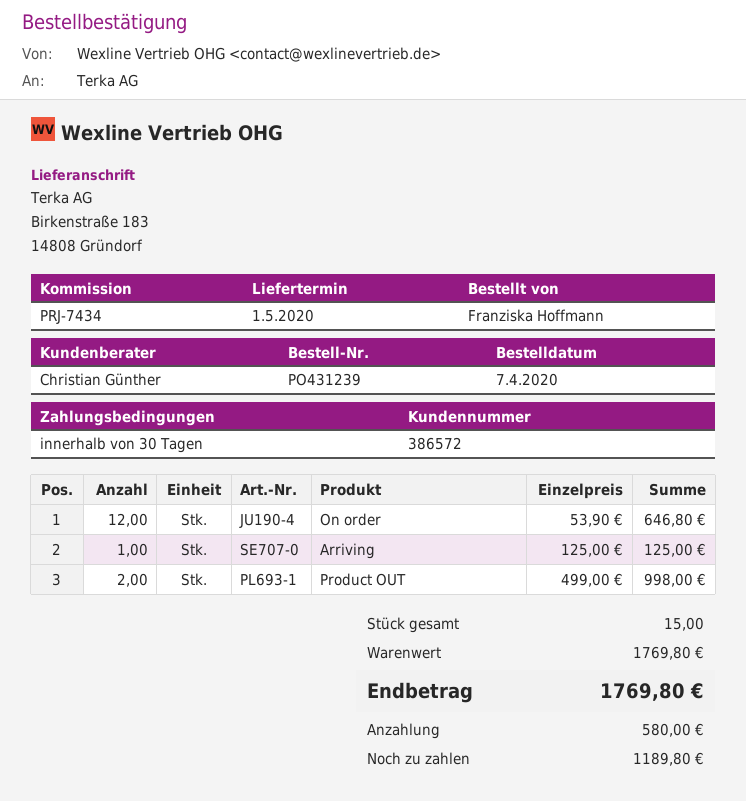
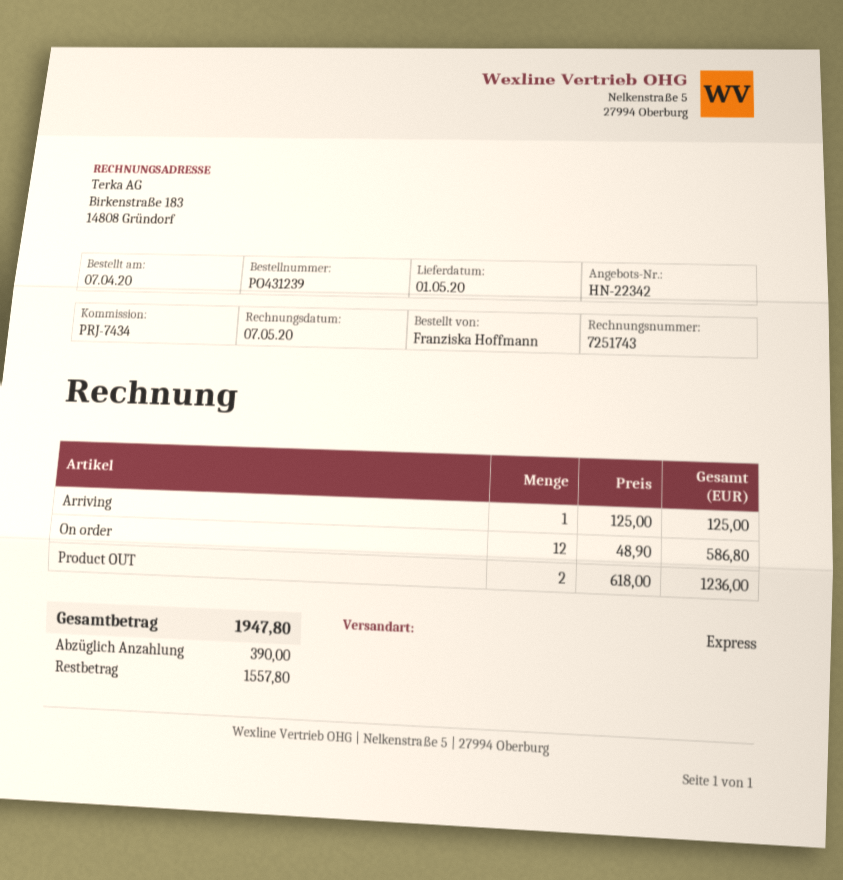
On order: 12 x 53.90 = 646.80 -> 12 x 48.90 = 586.80
Product OUT: 2 x 499.00 = 998.00 -> 2 x 618.00 = 1236.00
total: 1769.80 -> 1947.80
deposit: 580.00 -> 390.00
balance: 1189.80 -> 1557.80

